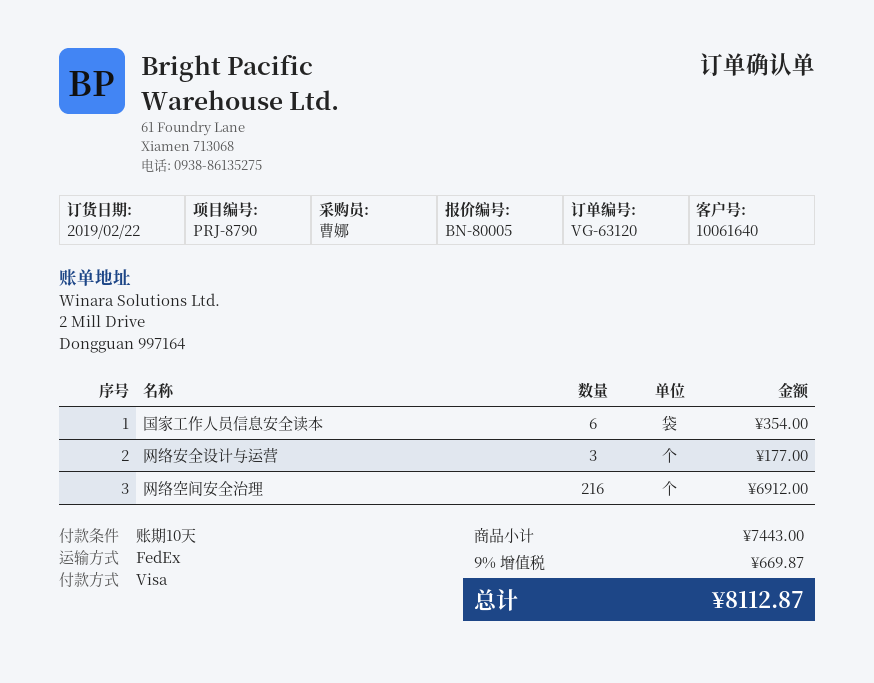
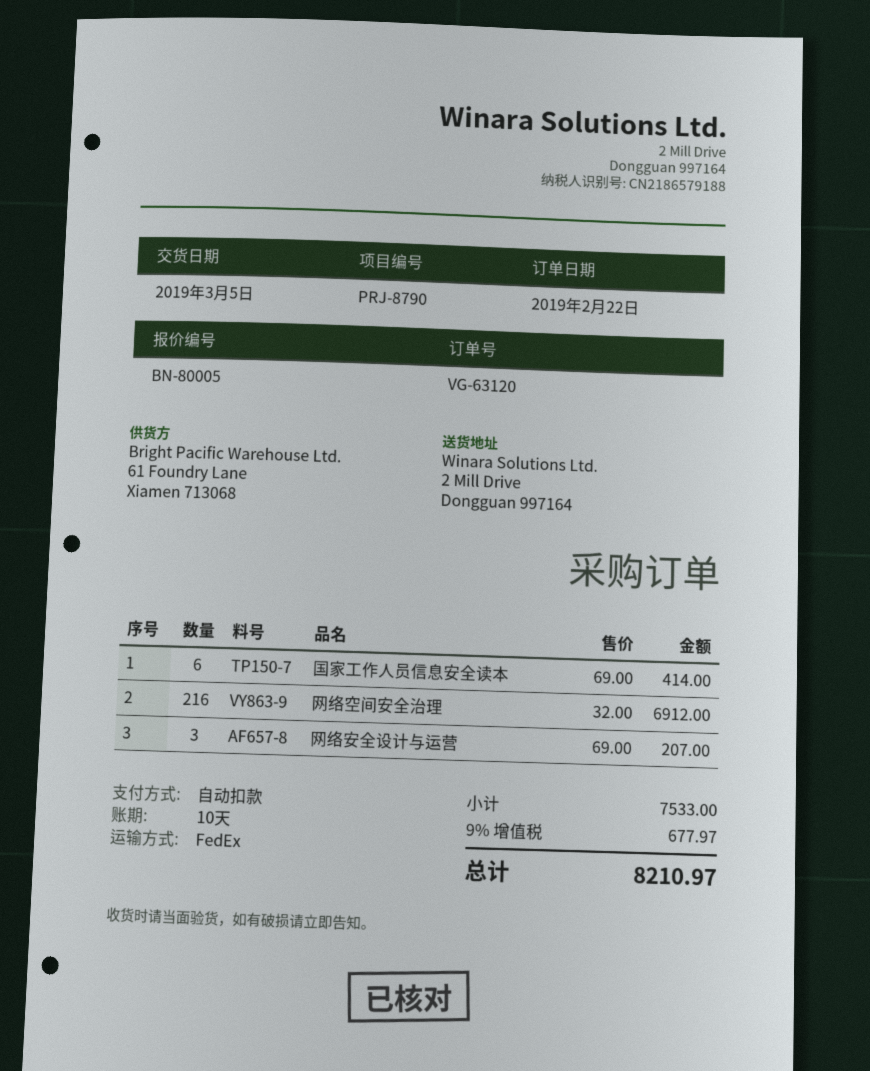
payment method: Visa -> direct debit
国家工作人员信息安全读本: 6 for 354.00 -> 6 for 414.00
网络安全设计与运营: 3 for 177.00 -> 3 for 207.00
subtotal: 7443.00 -> 7533.00
tax: 9% = 669.87 -> 9% = 677.97
total: 8112.87 -> 8210.97

